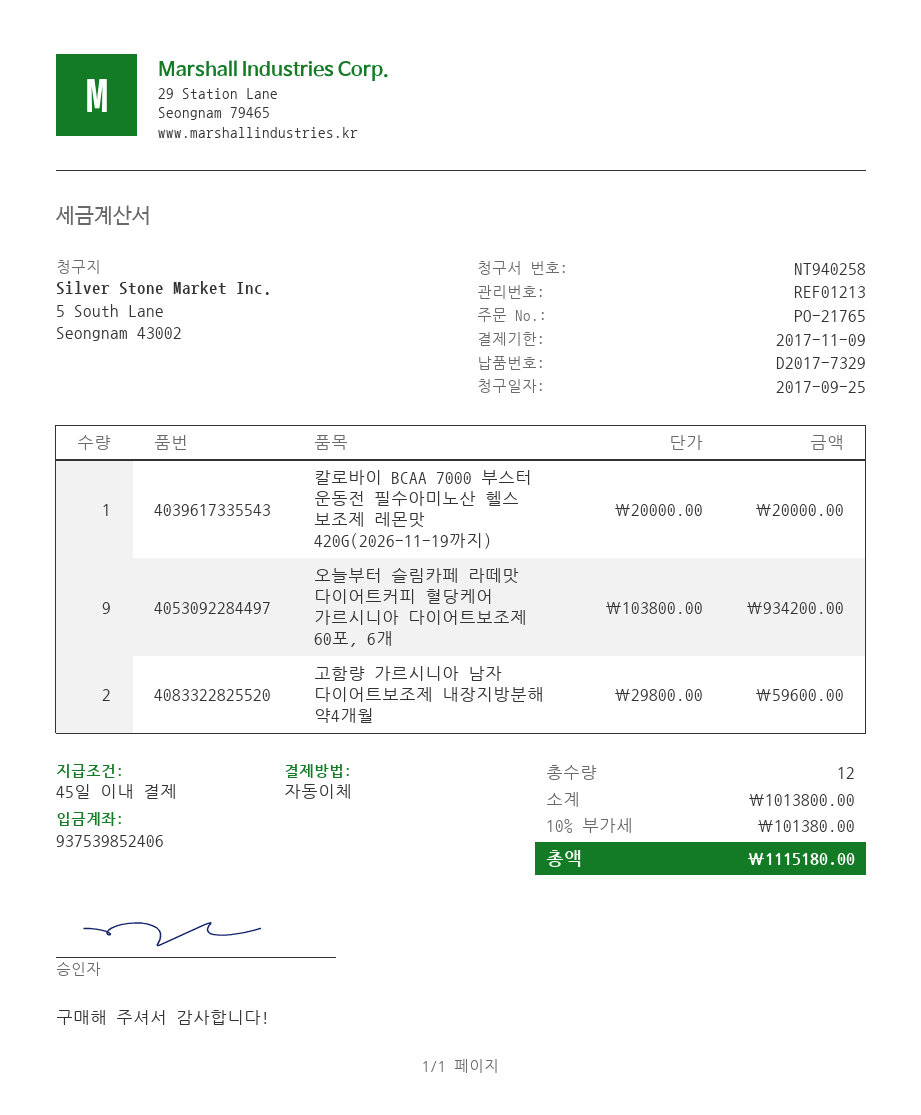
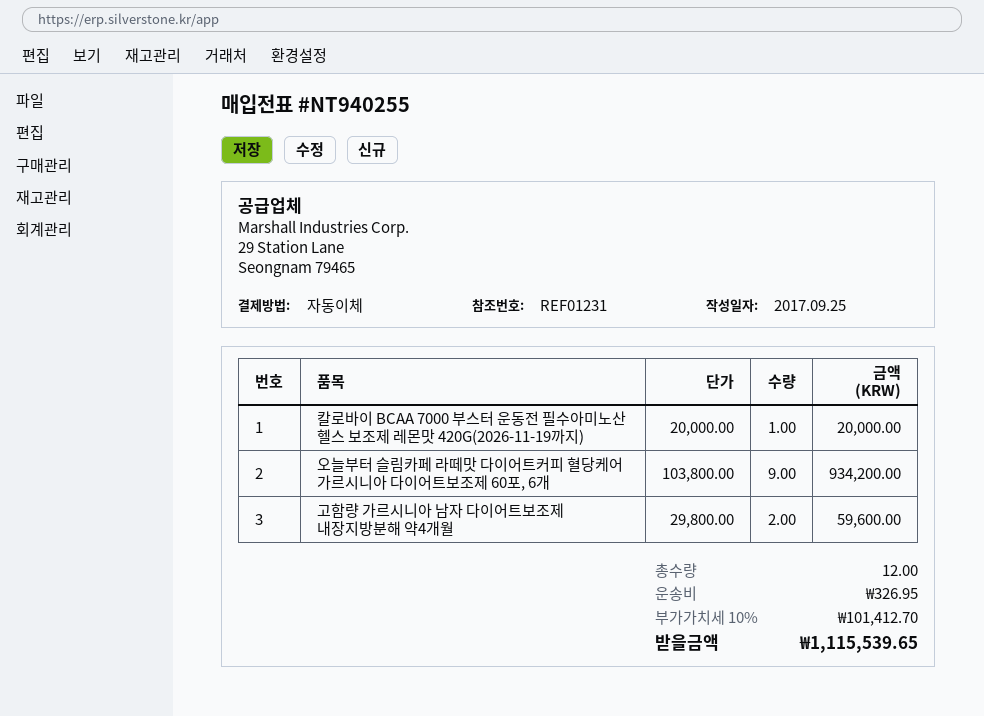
invoice number: NT940258 -> NT940255
reference: REF01213 -> REF01231
shipping: none -> 326.95
tax: 10% = 101380.00 -> 10% = 101412.70
total: 1115180.00 -> 1115539.65

